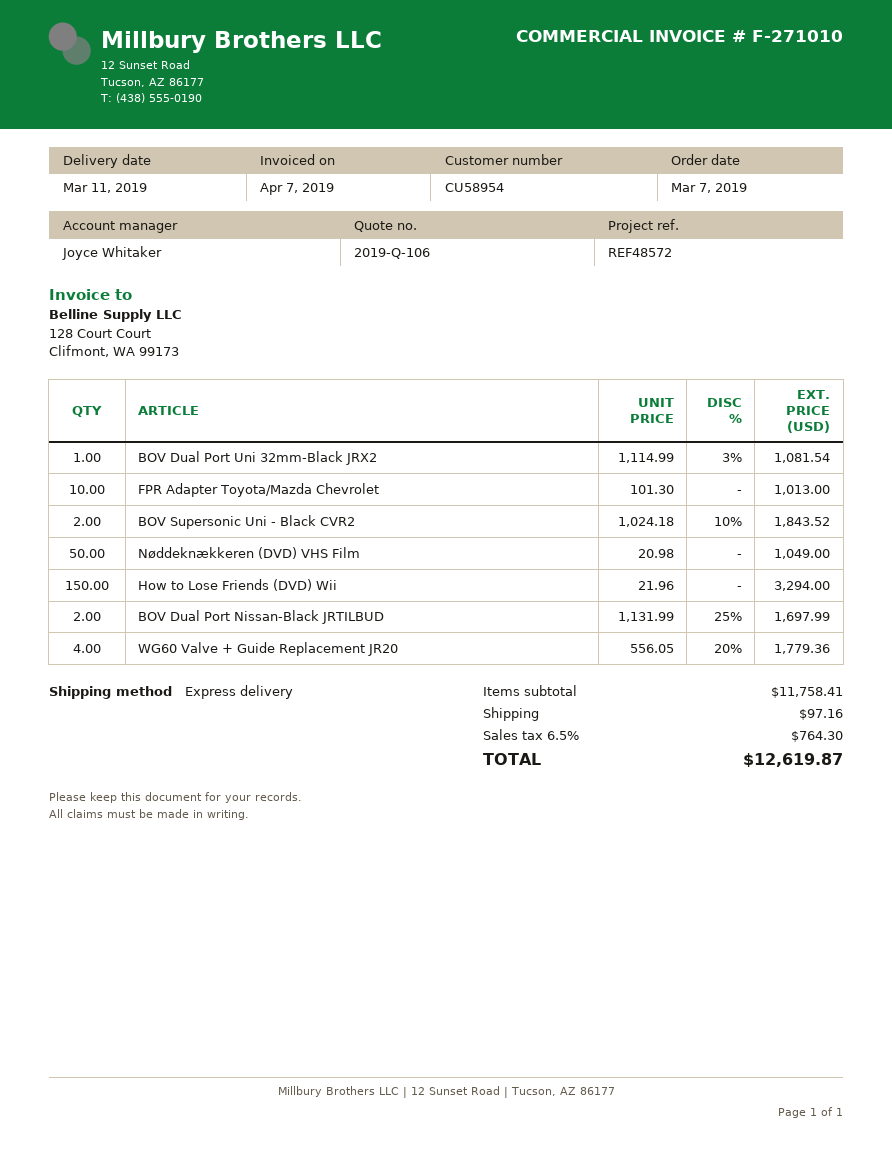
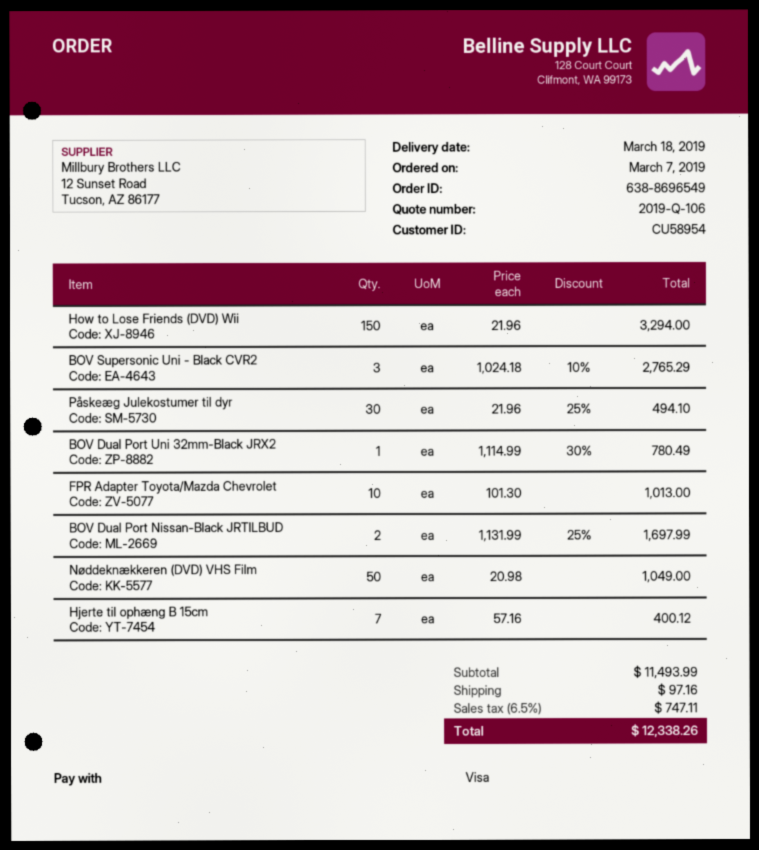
delivery date: 2019-03-11 -> 2019-03-18
BOV Dual Port Uni 32mm-Black JRX2: 1 x 1114.99 - 3% = 1081.54 -> 1 x 1114.99 - 30% = 780.49
BOV Supersonic Uni - Black CVR2: 2 x 1024.18 - 10% = 1843.52 -> 3 x 1024.18 - 10% = 2765.29
WG60 Valve + Guide Replacement JR20: 4 x 556.05 - 20% = 1779.36 -> none
Påskeæg Julekostumer til dyr: none -> 30 x 21.96 - 25% = 494.10
Hjerte til ophæng B 15cm: none -> 7 x 57.16 = 400.12
subtotal: 11758.41 -> 11493.99
tax: 6.5% = 764.30 -> 6.5% = 747.11
total: 12619.87 -> 12338.26

